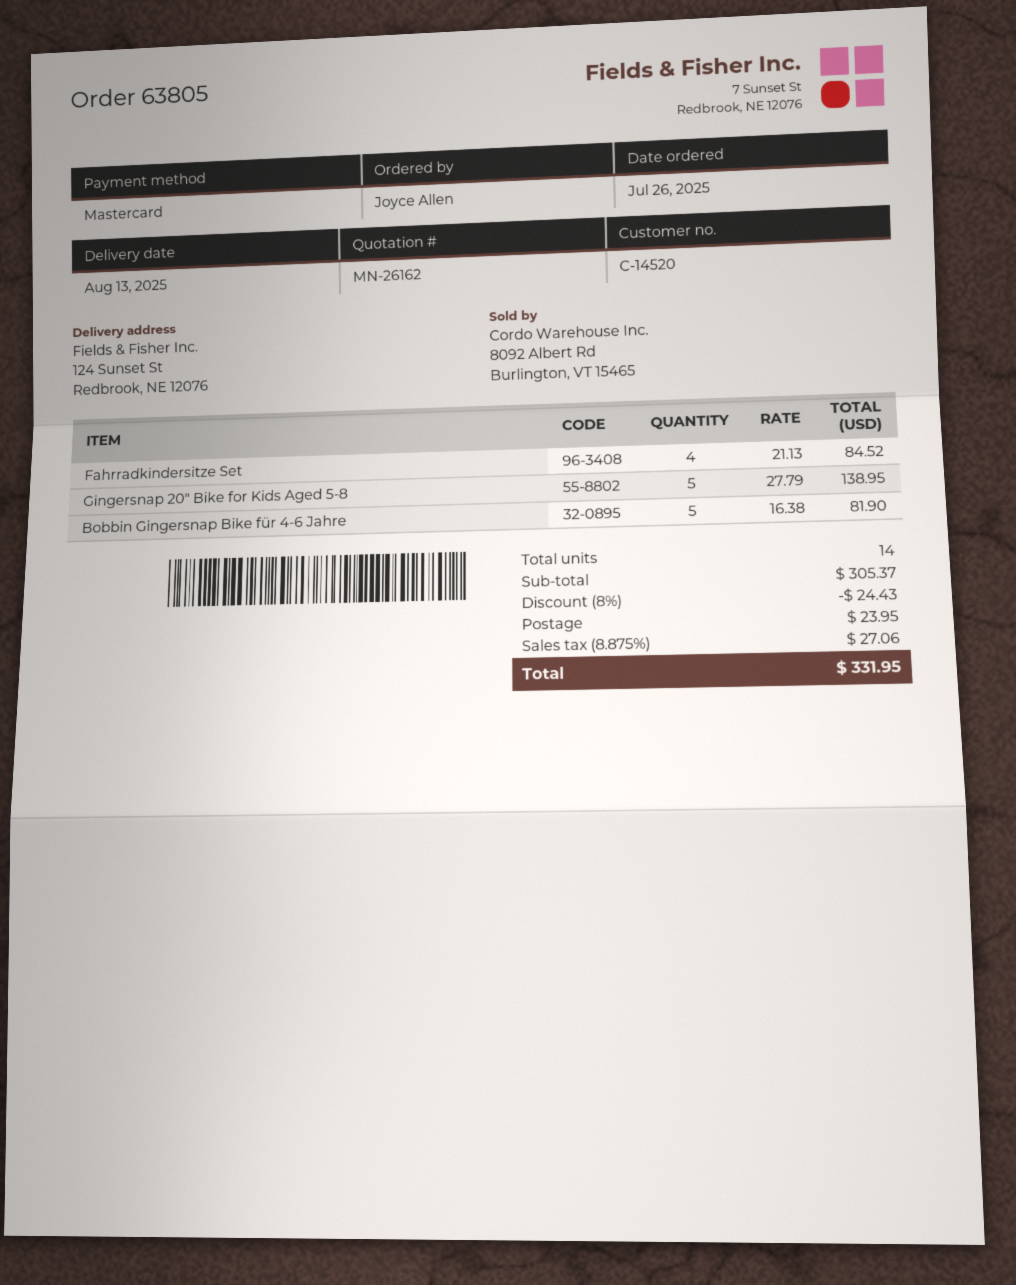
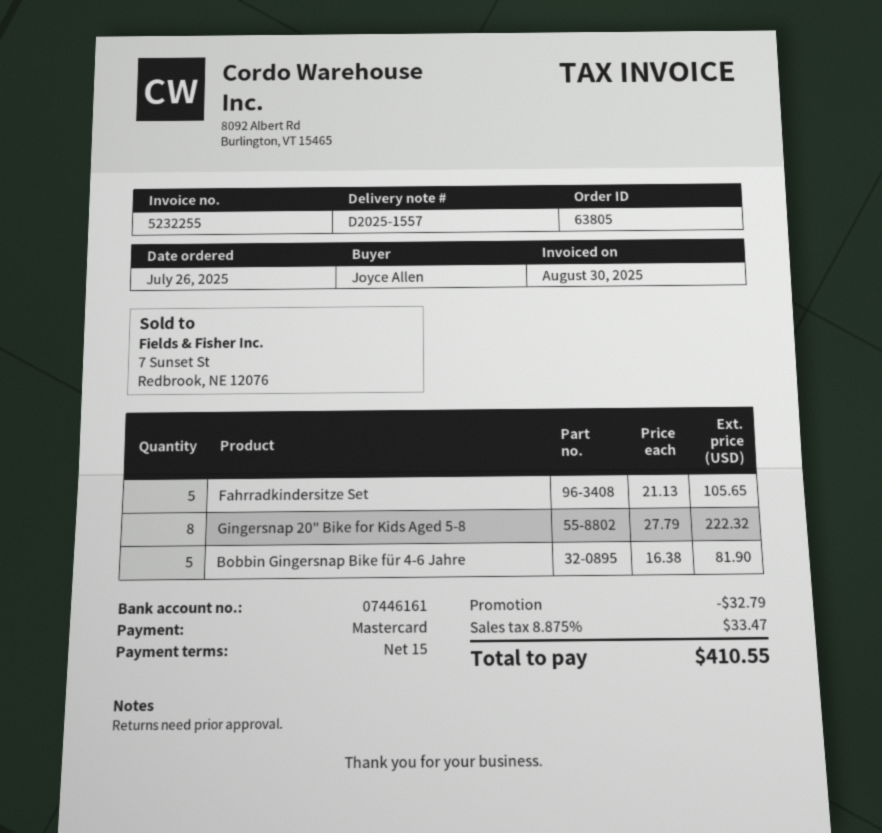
Fahrradkindersitze Set: 4 x 21.13 = 84.52 -> 5 x 21.13 = 105.65
Gingersnap 20" Bike for Kids Aged 5-8: 5 x 27.79 = 138.95 -> 8 x 27.79 = 222.32
discount: 24.43 -> 32.79
shipping: 23.95 -> none
tax: 8.875% = 27.06 -> 8.875% = 33.47
total: 331.95 -> 410.55

